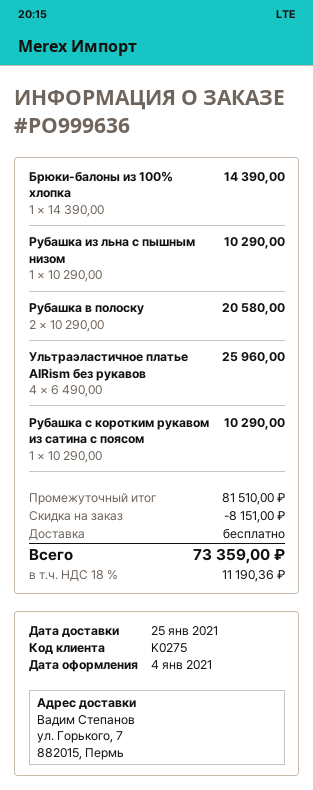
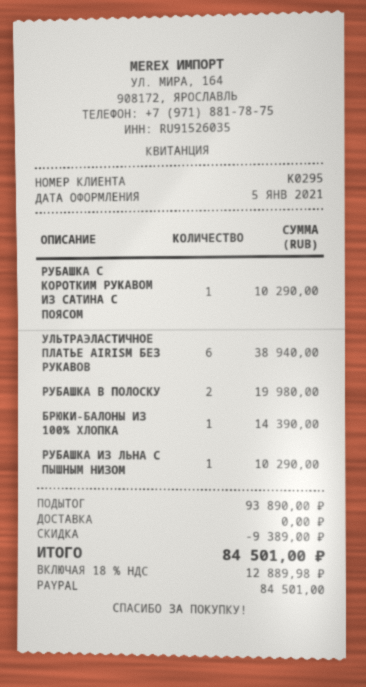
order date: 2021-01-04 -> 2021-01-05
customer number: K0275 -> K0295
Рубашка в полоску: 2 for 20580.00 -> 2 for 19980.00
Ультраэластичное платье AIRism без рукавов: 4 for 25960.00 -> 6 for 38940.00
subtotal: 81510.00 -> 93890.00
discount: 8151.00 -> 9389.00
tax: 18% = 11190.36 -> 18% = 12889.98
total: 73359.00 -> 84501.00

